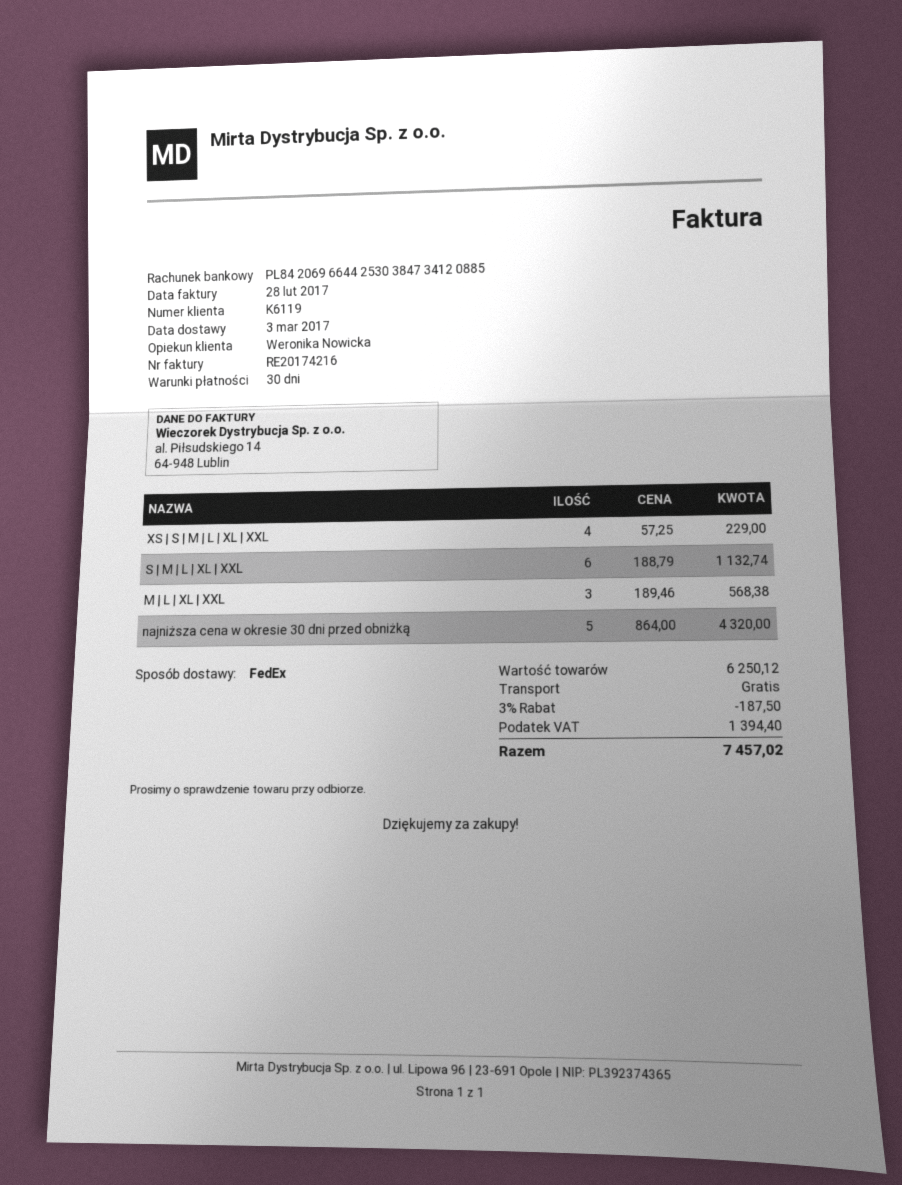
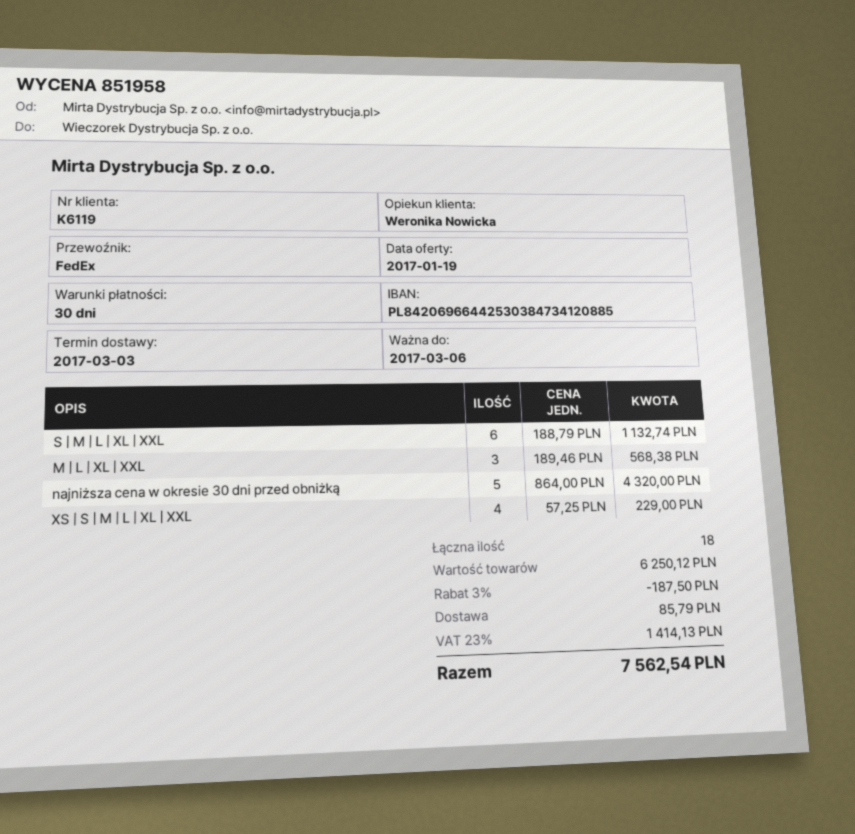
shipping: 0.00 -> 85.79
tax: 1394.40 -> 1414.13
total: 7457.02 -> 7562.54

